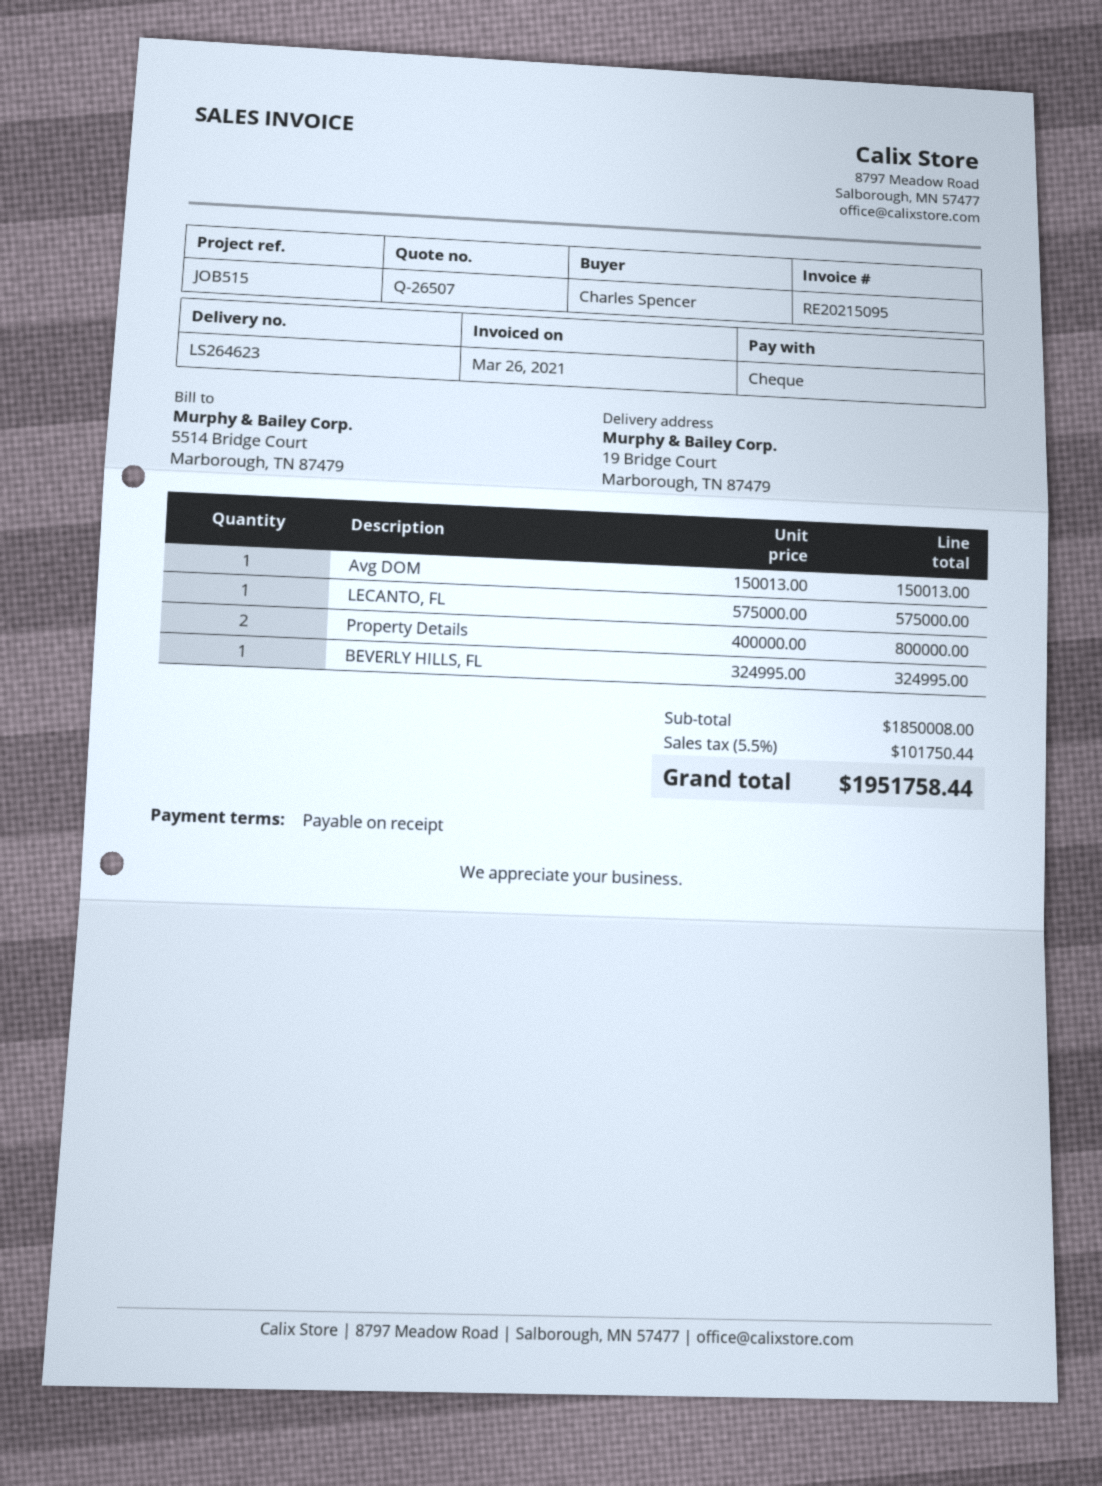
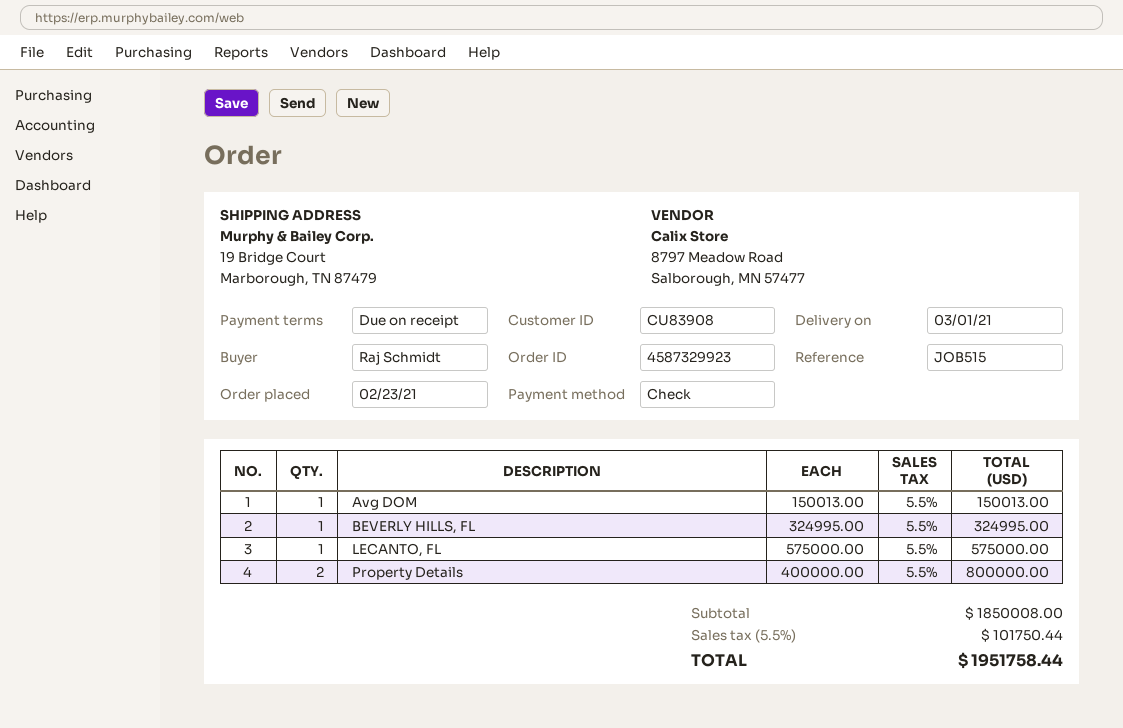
ordered by: Charles Spencer -> Raj Schmidt

